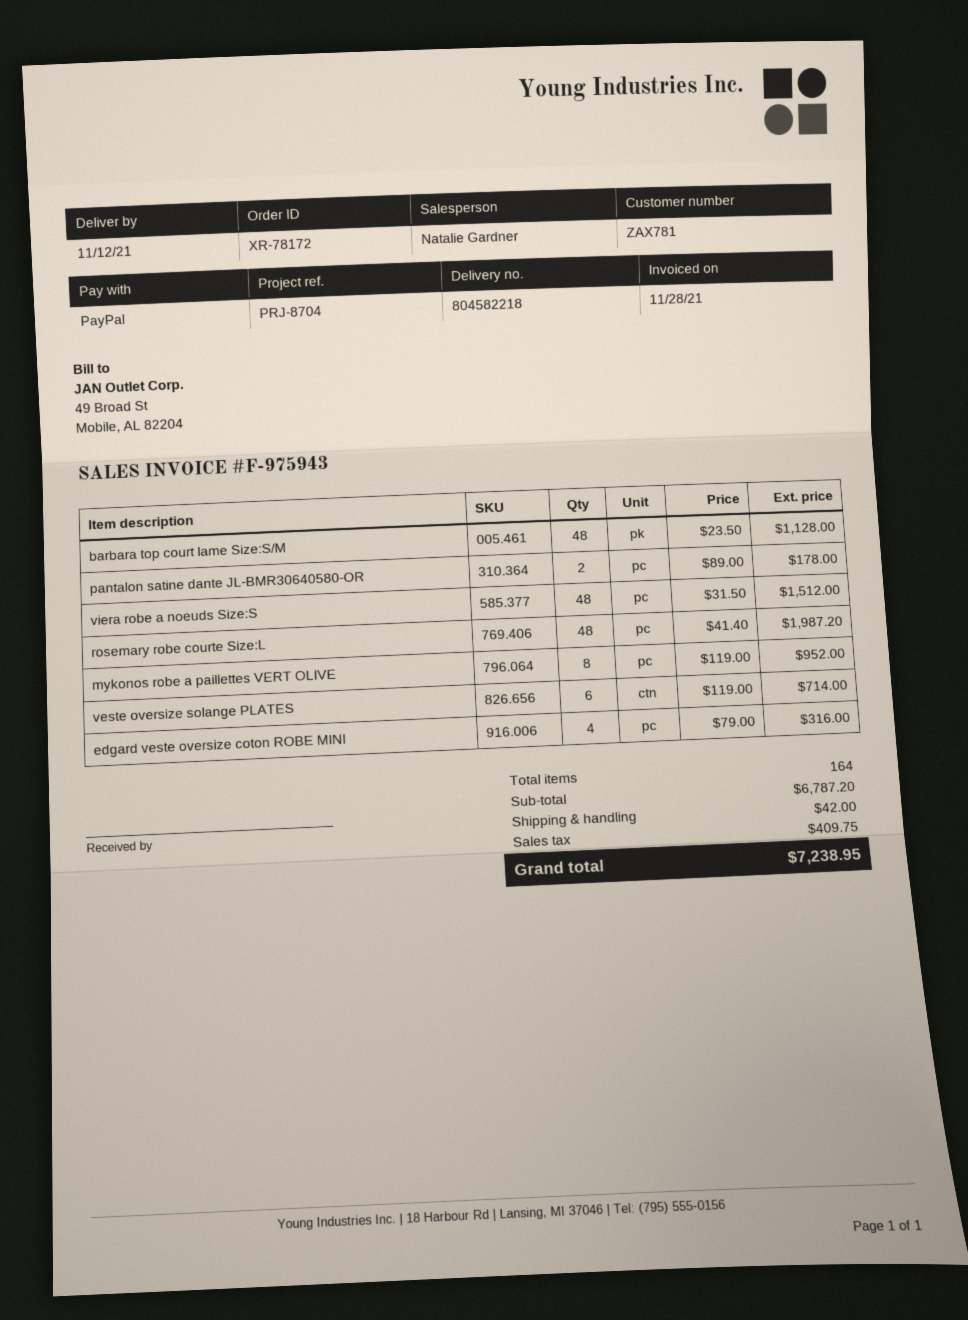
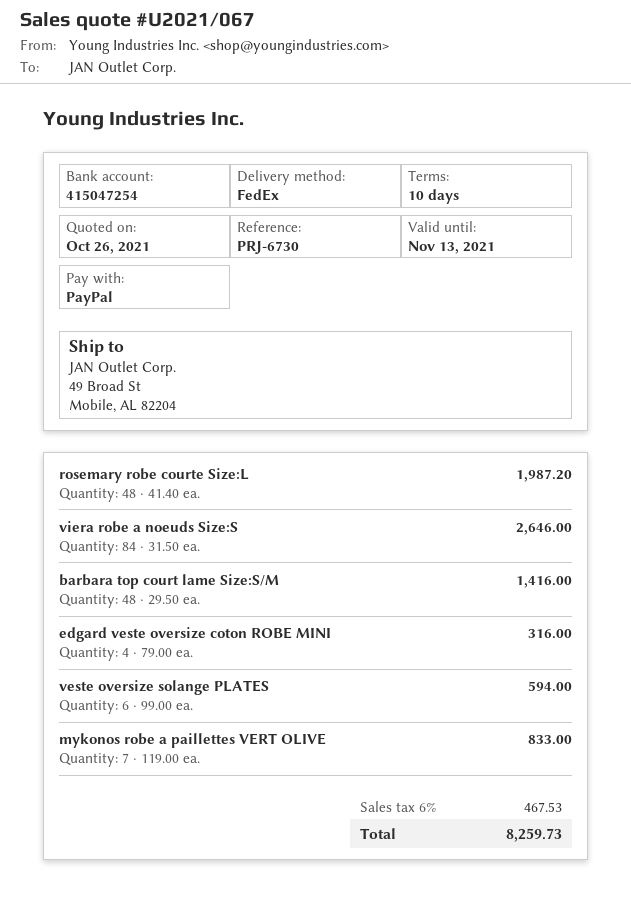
reference: PRJ-8704 -> PRJ-6730
barbara top court lame Size:S/M: 48 x 23.50 = 1128.00 -> 48 x 29.50 = 1416.00
pantalon satine dante JL-BMR30640580-OR: 2 x 89.00 = 178.00 -> none
viera robe a noeuds Size:S: 48 x 31.50 = 1512.00 -> 84 x 31.50 = 2646.00
mykonos robe a paillettes VERT OLIVE: 8 x 119.00 = 952.00 -> 7 x 119.00 = 833.00
veste oversize solange PLATES: 6 x 119.00 = 714.00 -> 6 x 99.00 = 594.00
shipping: 42.00 -> none
tax: 409.75 -> 467.53
total: 7238.95 -> 8259.73

